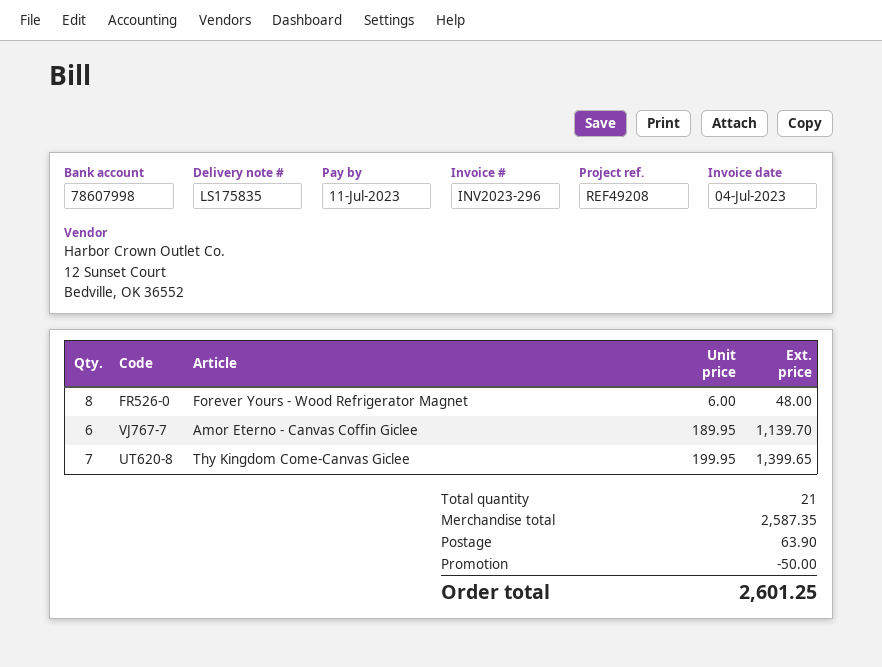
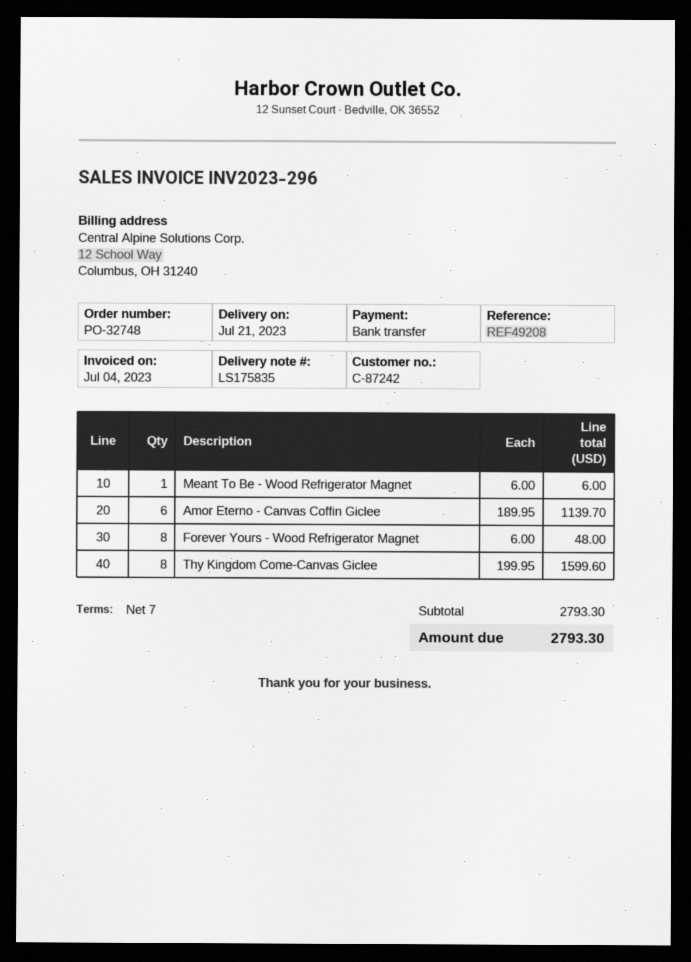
Thy Kingdom Come-Canvas Giclee: 7 x 199.95 = 1399.65 -> 8 x 199.95 = 1599.60
Meant To Be - Wood Refrigerator Magnet: none -> 1 x 6.00 = 6.00
subtotal: 2587.35 -> 2793.30
discount: 50.00 -> none
shipping: 63.90 -> none
total: 2601.25 -> 2793.30

